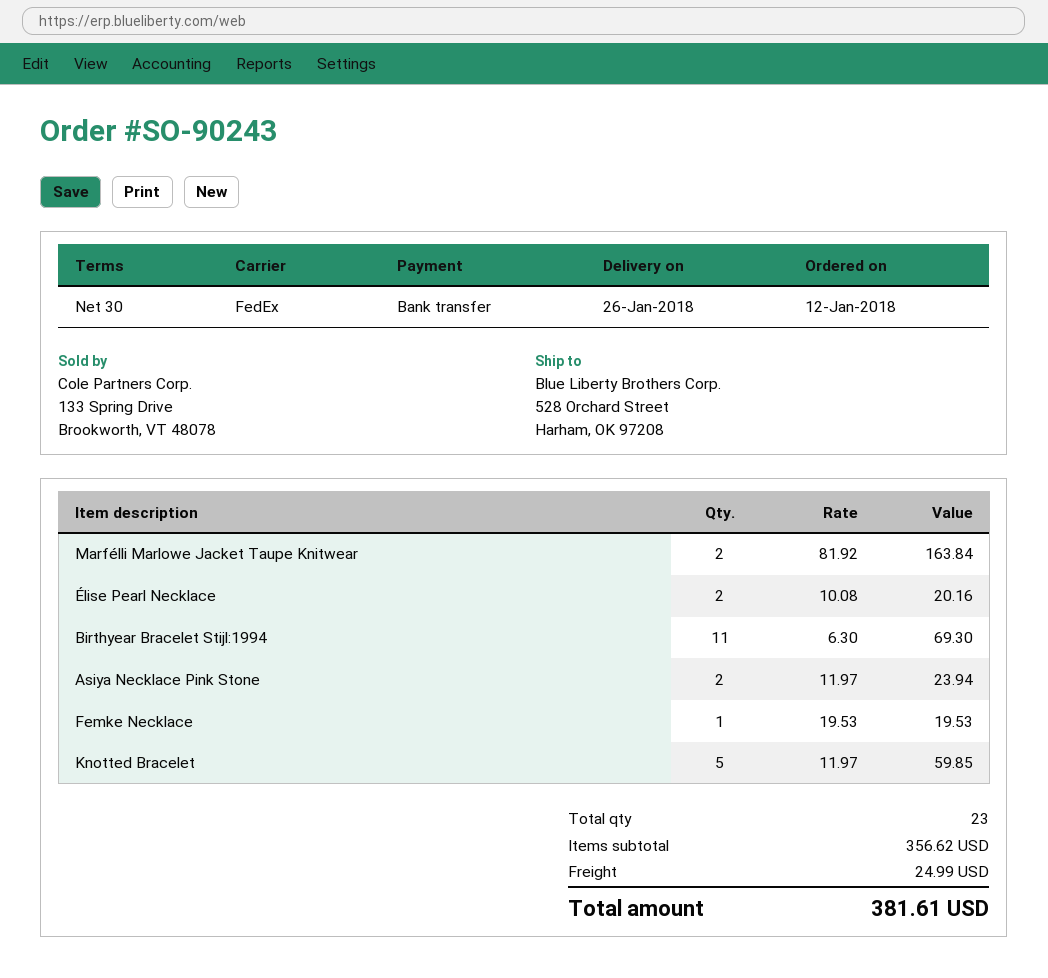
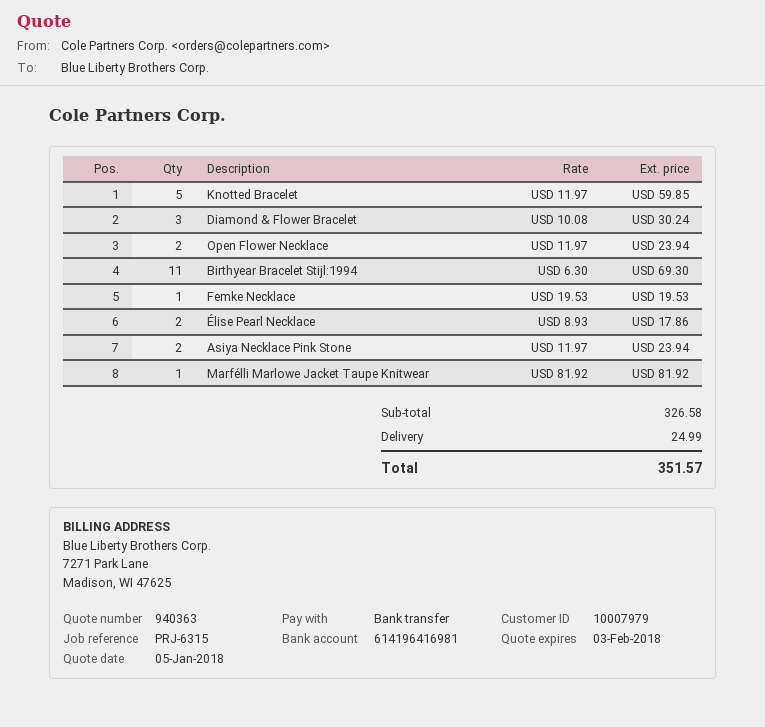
Marfélli Marlowe Jacket Taupe Knitwear: 2 x 81.92 = 163.84 -> 1 x 81.92 = 81.92
Élise Pearl Necklace: 2 x 10.08 = 20.16 -> 2 x 8.93 = 17.86
Diamond & Flower Bracelet: none -> 3 x 10.08 = 30.24
Open Flower Necklace: none -> 2 x 11.97 = 23.94
subtotal: 356.62 -> 326.58
total: 381.61 -> 351.57

